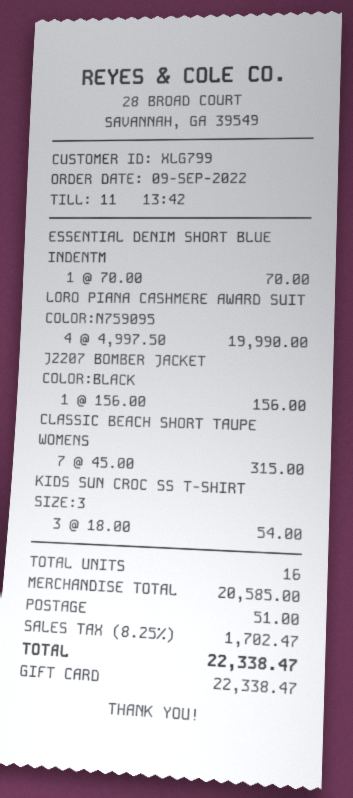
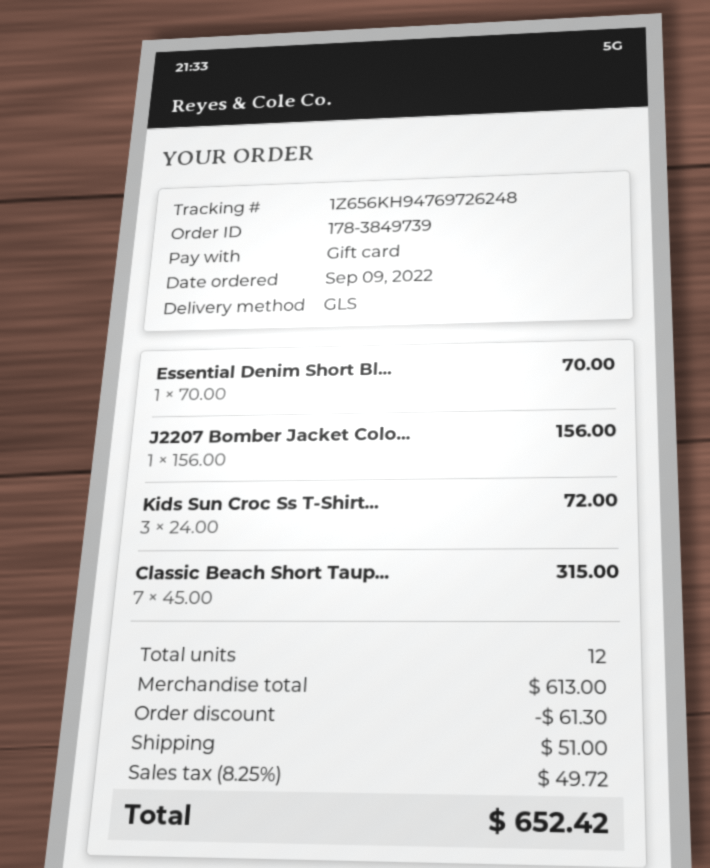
LORO PIANA CASHMERE AWARD SUIT COLOR:N759095: 4 x 4997.50 = 19990.00 -> none
KIDS SUN CROC SS T-SHIRT SIZE:3: 3 x 18.00 = 54.00 -> 3 x 24.00 = 72.00
total quantity: 16 -> 12
subtotal: 20585.00 -> 613.00
discount: none -> 61.30
tax: 8.25% = 1702.47 -> 8.25% = 49.72
total: 22338.47 -> 652.42

